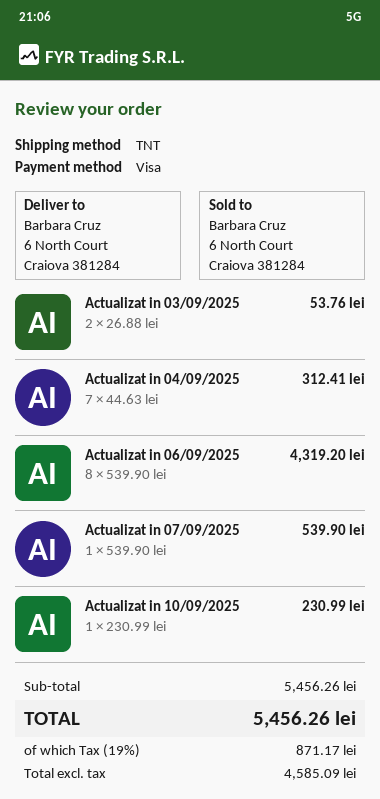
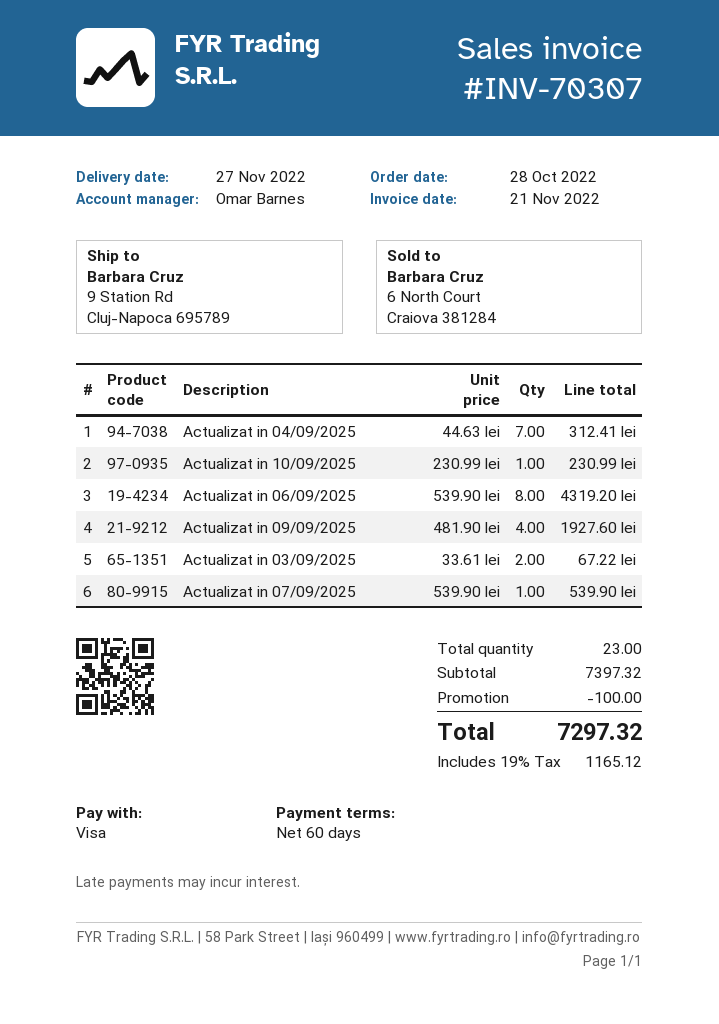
ship to: 6 North Court, Craiova 381284 -> 9 Station Rd, Cluj-Napoca 695789
Actualizat in 03/09/2025: 2 x 26.88 = 53.76 -> 2 x 33.61 = 67.22
Actualizat in 09/09/2025: none -> 4 x 481.90 = 1927.60
subtotal: 5456.26 -> 7397.32
discount: none -> 100.00
tax: 19% = 871.17 -> 19% = 1165.12
total: 5456.26 -> 7297.32

